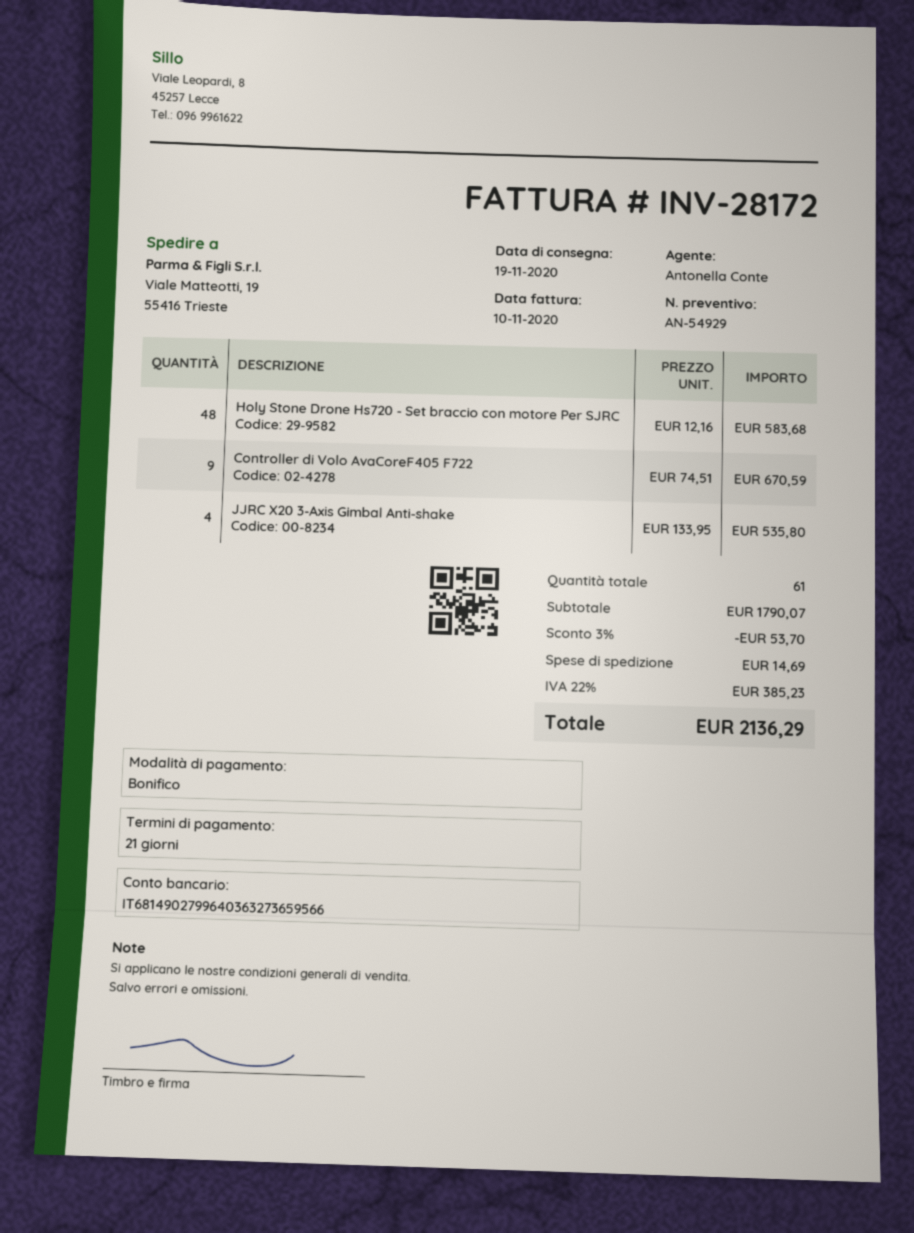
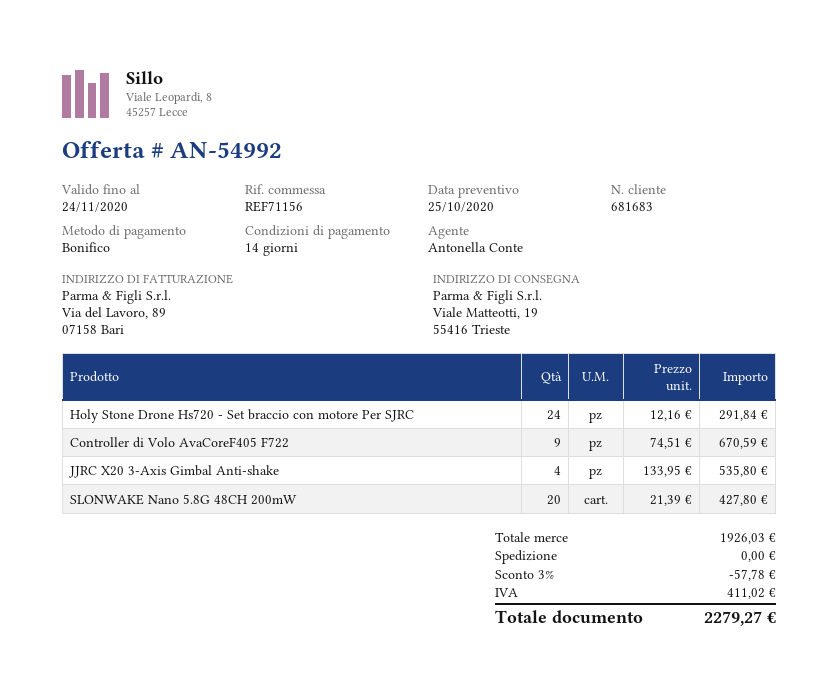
quote number: AN-54929 -> AN-54992
payment terms: 21 days -> 14 days
Holy Stone Drone Hs720 - Set braccio con motore Per SJRC: 48 x 12.16 = 583.68 -> 24 x 12.16 = 291.84
SLONWAKE Nano 5.8G 48CH 200mW: none -> 20 x 21.39 = 427.80
subtotal: 1790.07 -> 1926.03
discount: 3% = 53.70 -> 3% = 57.78
shipping: 14.69 -> 0.00
tax: 385.23 -> 411.02
total: 2136.29 -> 2279.27

